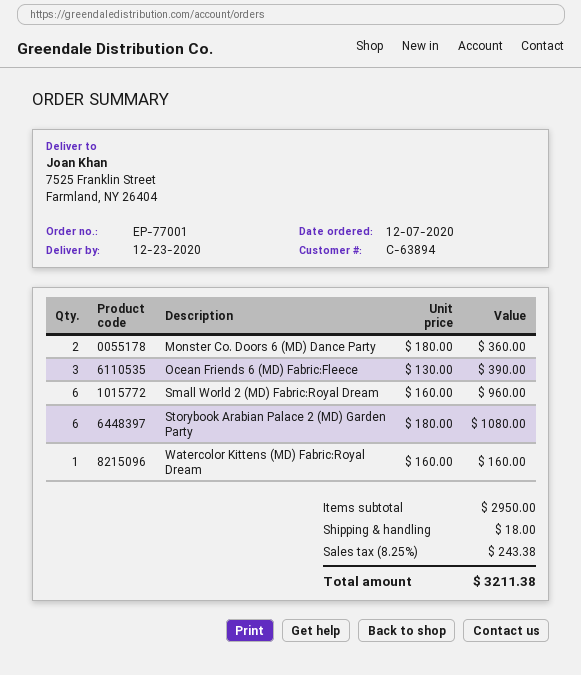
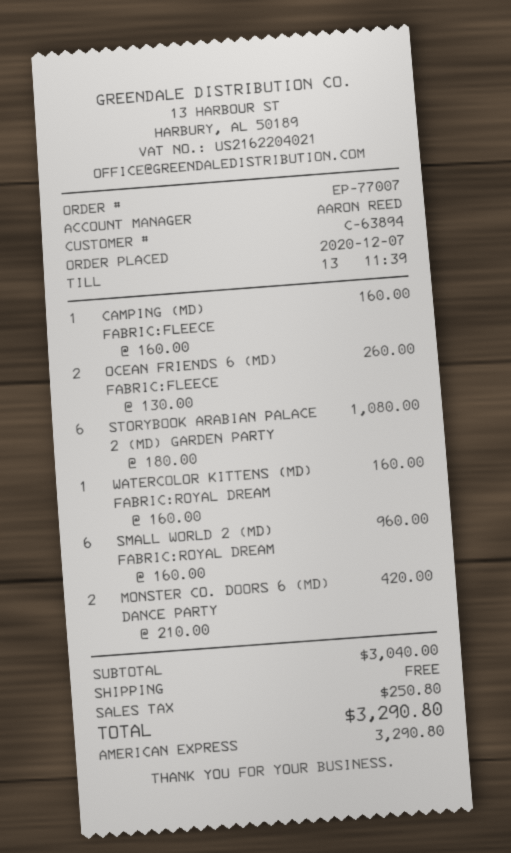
order number: EP-77001 -> EP-77007
Monster Co. Doors 6 (MD) Dance Party: 2 x 180.00 = 360.00 -> 2 x 210.00 = 420.00
Ocean Friends 6 (MD) Fabric:Fleece: 3 x 130.00 = 390.00 -> 2 x 130.00 = 260.00
CAMPING (MD) FABRIC:FLEECE: none -> 1 x 160.00 = 160.00
subtotal: 2950.00 -> 3040.00
shipping: 18.00 -> 0.00
tax: 243.38 -> 250.80
total: 3211.38 -> 3290.80

